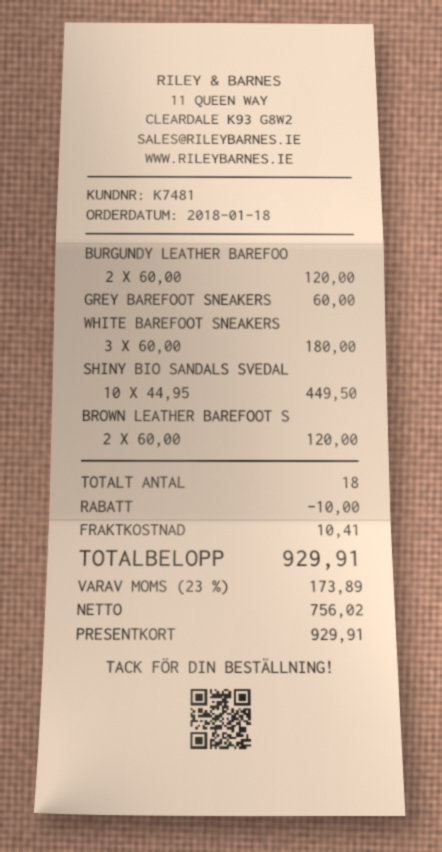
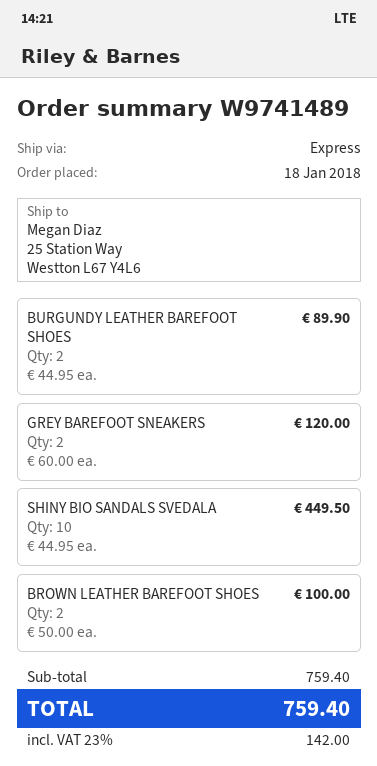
BURGUNDY LEATHER BAREFOO: 2 x 60.00 = 120.00 -> 2 x 44.95 = 89.90
GREY BAREFOOT SNEAKERS: 1 x 60.00 = 60.00 -> 2 x 60.00 = 120.00
WHITE BAREFOOT SNEAKERS: 3 x 60.00 = 180.00 -> none
BROWN LEATHER BAREFOOT S: 2 x 60.00 = 120.00 -> 2 x 50.00 = 100.00
discount: 10.00 -> none
shipping: 10.41 -> none
tax: 23% = 173.89 -> 23% = 142.00
total: 929.91 -> 759.40

